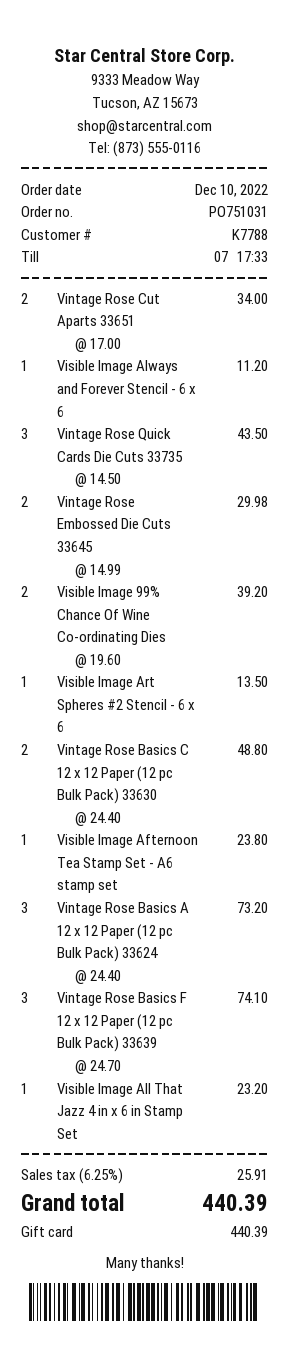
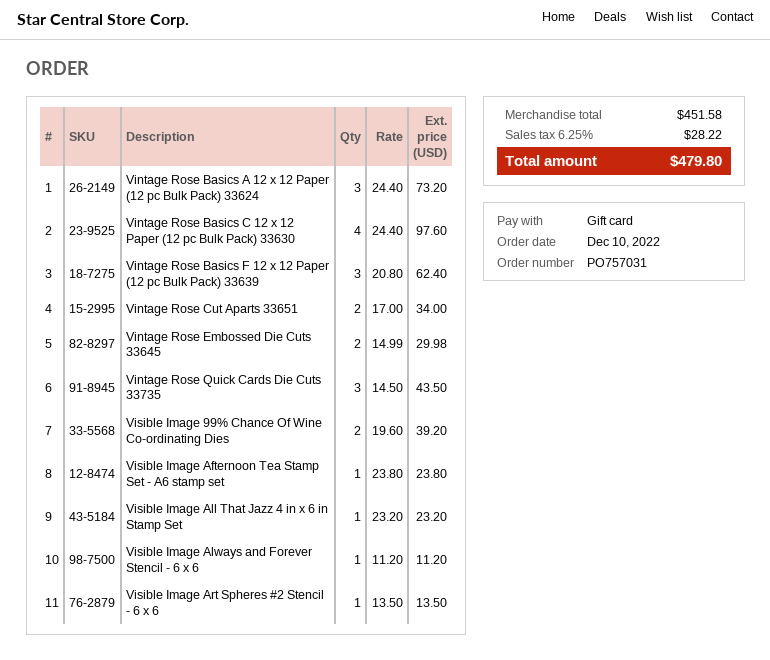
order number: PO751031 -> PO757031
Vintage Rose Basics C 12 x 12 Paper (12 pc Bulk Pack) 33630: 2 x 24.40 = 48.80 -> 4 x 24.40 = 97.60
Vintage Rose Basics F 12 x 12 Paper (12 pc Bulk Pack) 33639: 3 x 24.70 = 74.10 -> 3 x 20.80 = 62.40
tax: 6.25% = 25.91 -> 6.25% = 28.22
total: 440.39 -> 479.80

